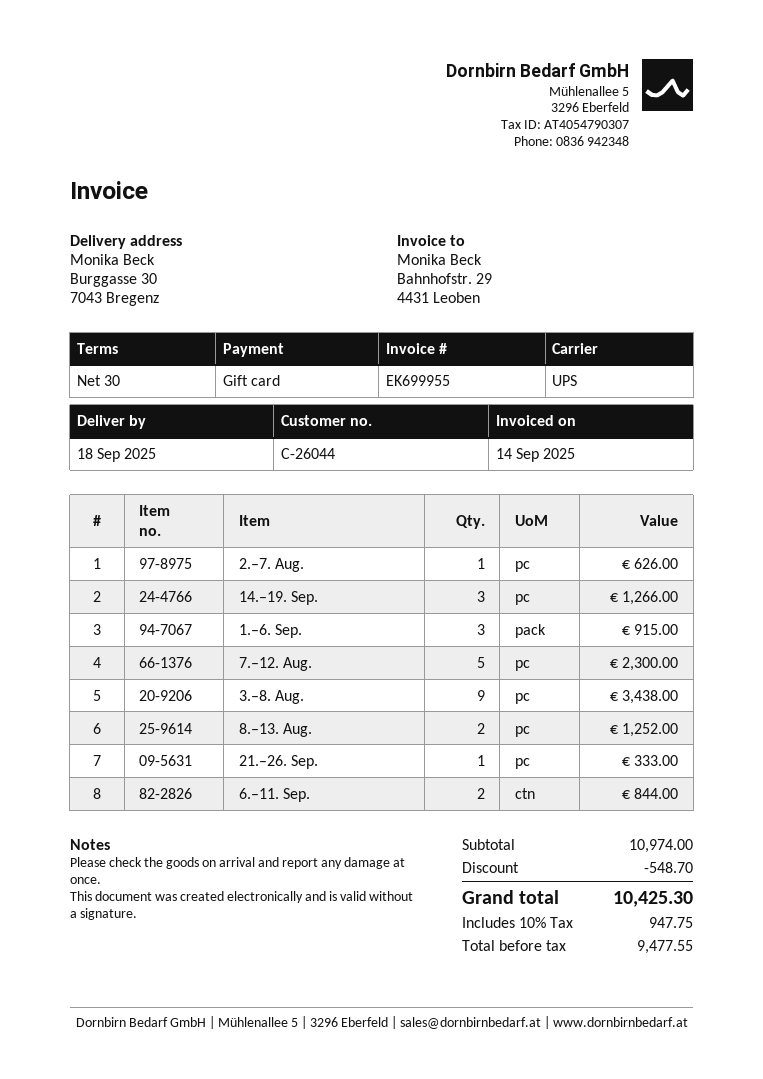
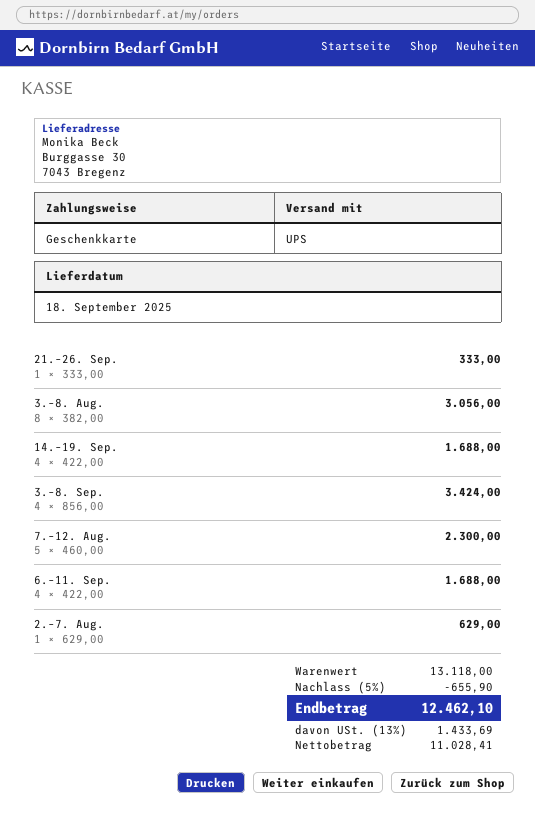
2.–7. Aug.: 1 for 626.00 -> 1 for 629.00
14.–19. Sep.: 3 for 1266.00 -> 4 for 1688.00
1.–6. Sep.: 3 for 915.00 -> none
3.–8. Aug.: 9 for 3438.00 -> 8 for 3056.00
8.–13. Aug.: 2 for 1252.00 -> none
6.–11. Sep.: 2 for 844.00 -> 4 for 1688.00
3.–8. Sep.: none -> 4 for 3424.00
subtotal: 10974.00 -> 13118.00
discount: 548.70 -> 655.90
net: 9477.55 -> 11028.41
tax: 10% = 947.75 -> 13% = 1433.69
total: 10425.30 -> 12462.10

